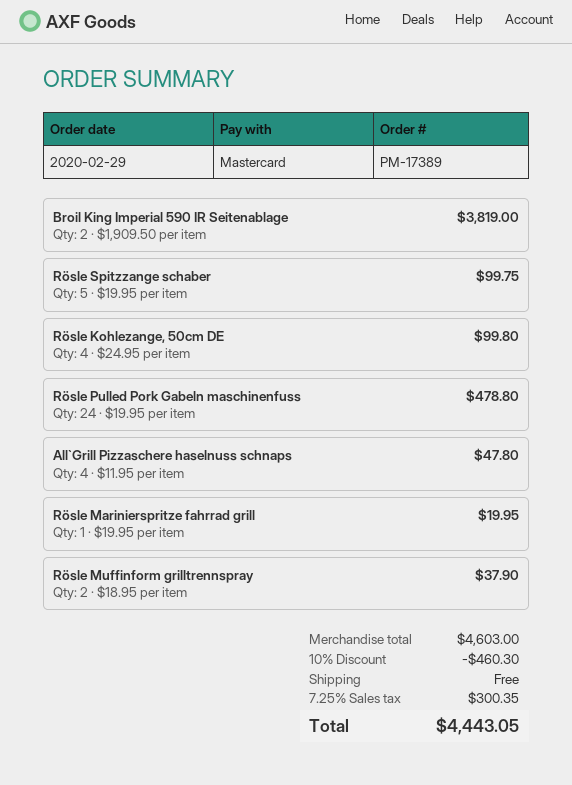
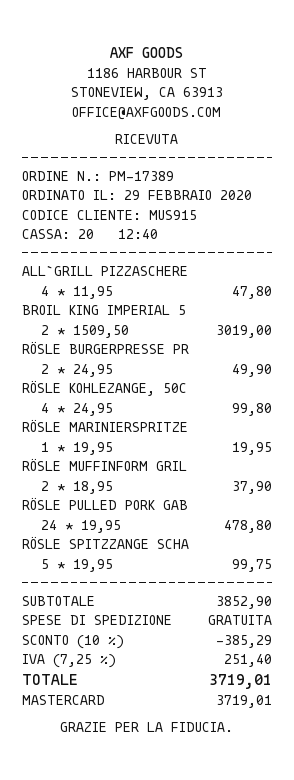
Broil King Imperial 590 IR Seitenablage: 2 x 1909.50 = 3819.00 -> 2 x 1509.50 = 3019.00
RÖSLE BURGERPRESSE PR: none -> 2 x 24.95 = 49.90
subtotal: 4603.00 -> 3852.90
discount: 10% = 460.30 -> 10% = 385.29
tax: 7.25% = 300.35 -> 7.25% = 251.40
total: 4443.05 -> 3719.01

